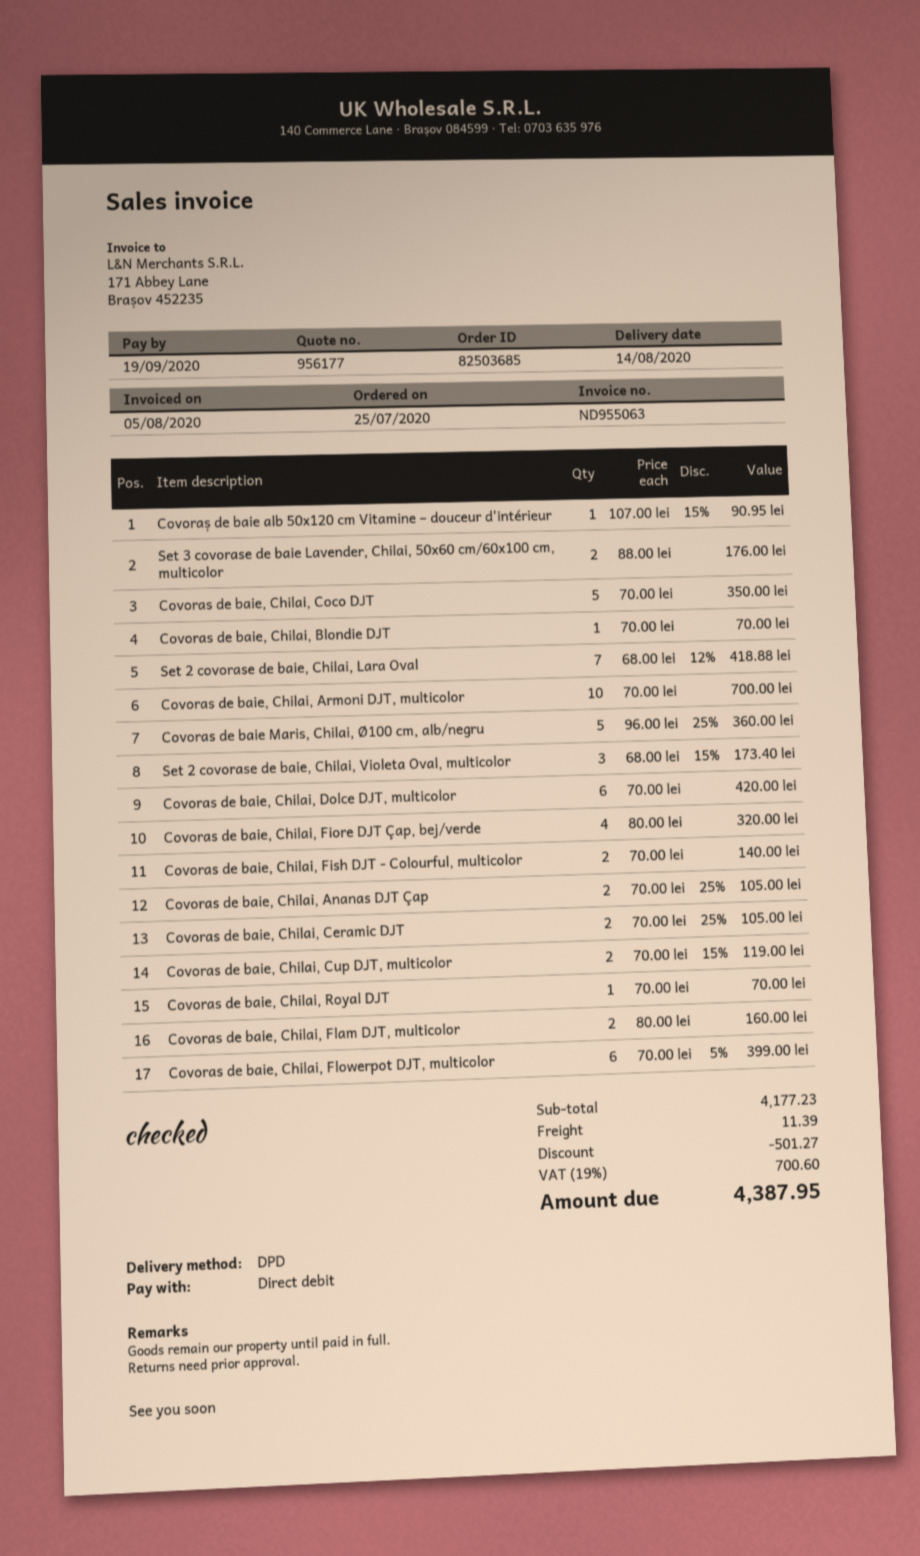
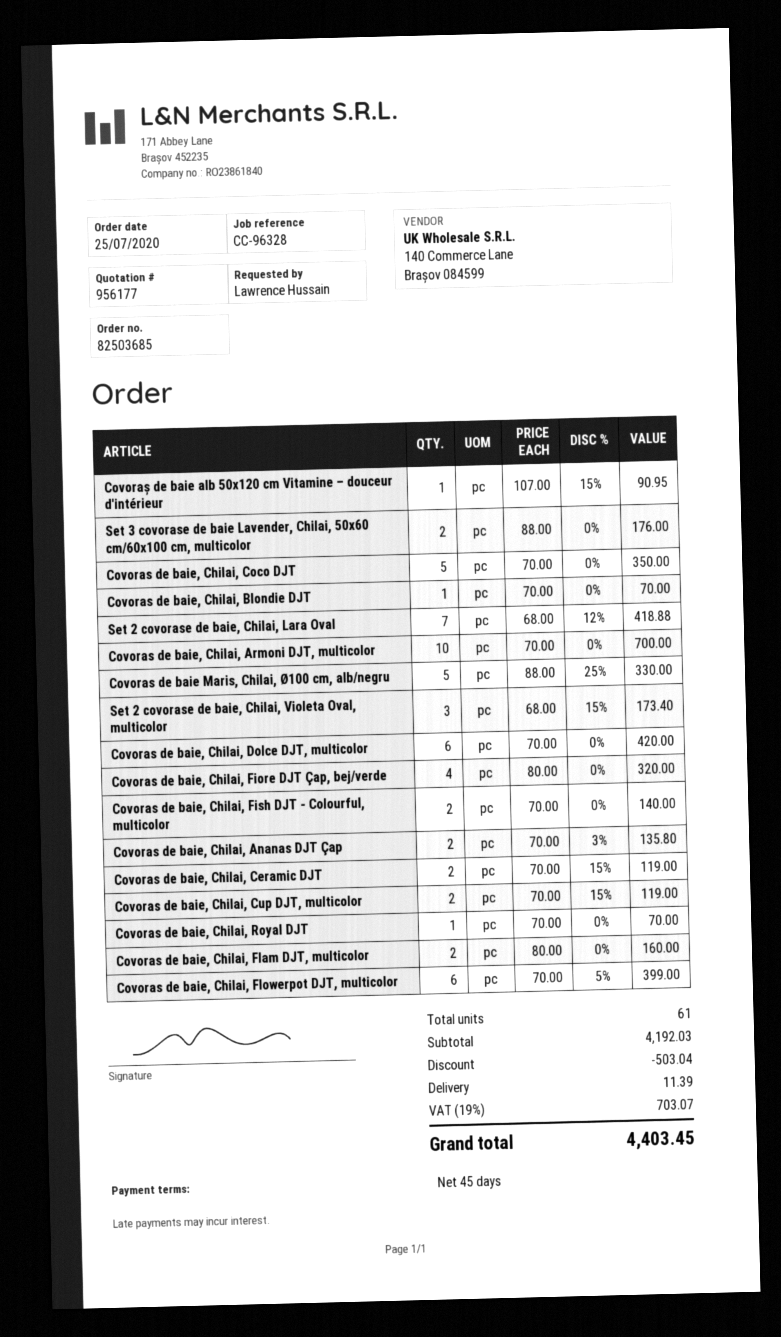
Covoras de baie Maris, Chilai, Ø100 cm, alb/negru: 5 x 96.00 - 25% = 360.00 -> 5 x 88.00 - 25% = 330.00
Covoras de baie, Chilai, Ananas DJT Çap: 2 x 70.00 - 25% = 105.00 -> 2 x 70.00 - 3% = 135.80
Covoras de baie, Chilai, Ceramic DJT: 2 x 70.00 - 25% = 105.00 -> 2 x 70.00 - 15% = 119.00
subtotal: 4177.23 -> 4192.03
discount: 501.27 -> 503.04
tax: 19% = 700.60 -> 19% = 703.07
total: 4387.95 -> 4403.45

